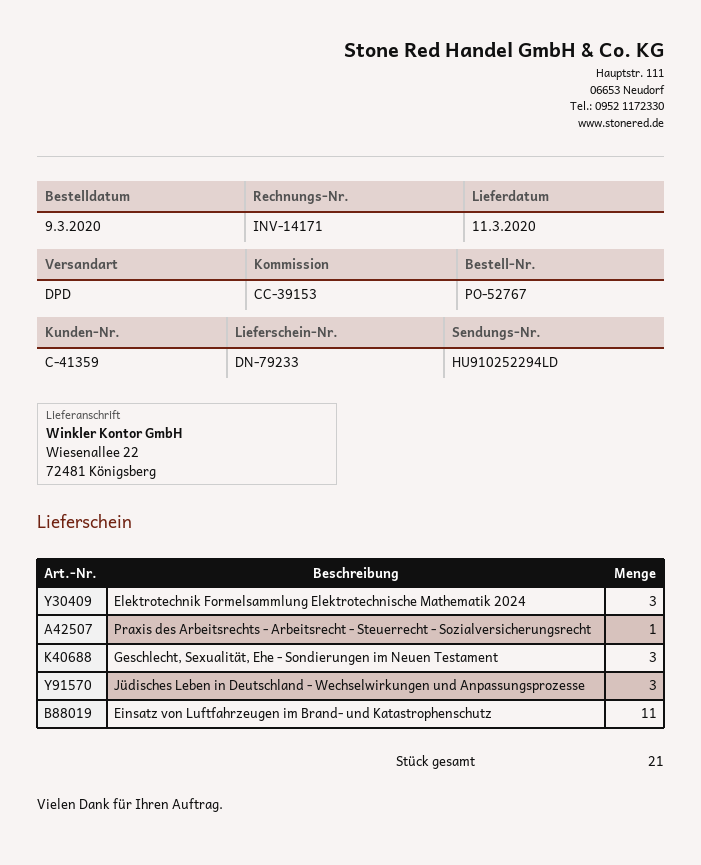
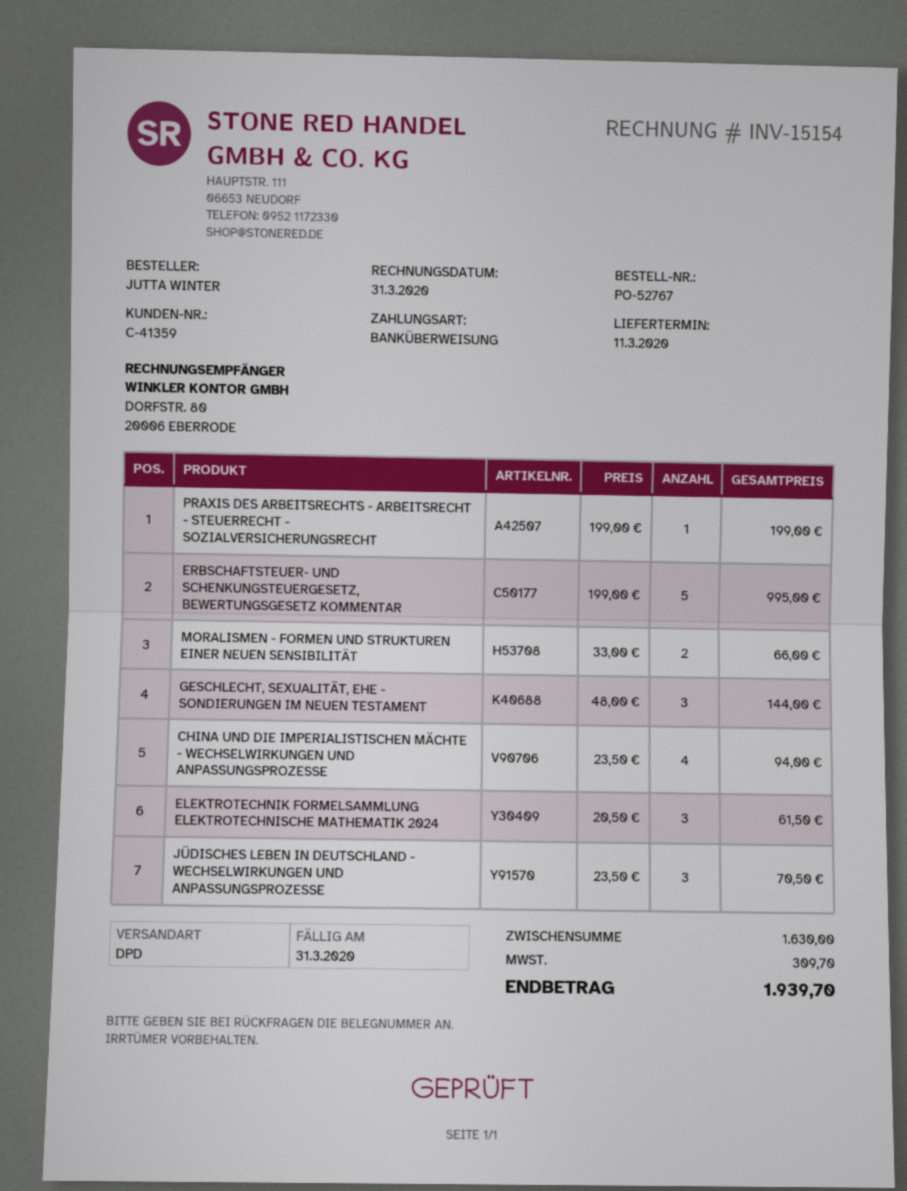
invoice number: INV-14171 -> INV-15154
Einsatz von Luftfahrzeugen im Brand- und Katastrophenschutz: 11 -> none
ERBSCHAFTSTEUER- UND SCHENKUNGSTEUERGESETZ, BEWERTUNGSGESETZ KOMMENTAR: none -> 5
MORALISMEN - FORMEN UND STRUKTUREN EINER NEUEN SENSIBILITÄT: none -> 2
CHINA UND DIE IMPERIALISTISCHEN MÄCHTE - WECHSELWIRKUNGEN UND ANPASSUNGSPROZESSE: none -> 4

